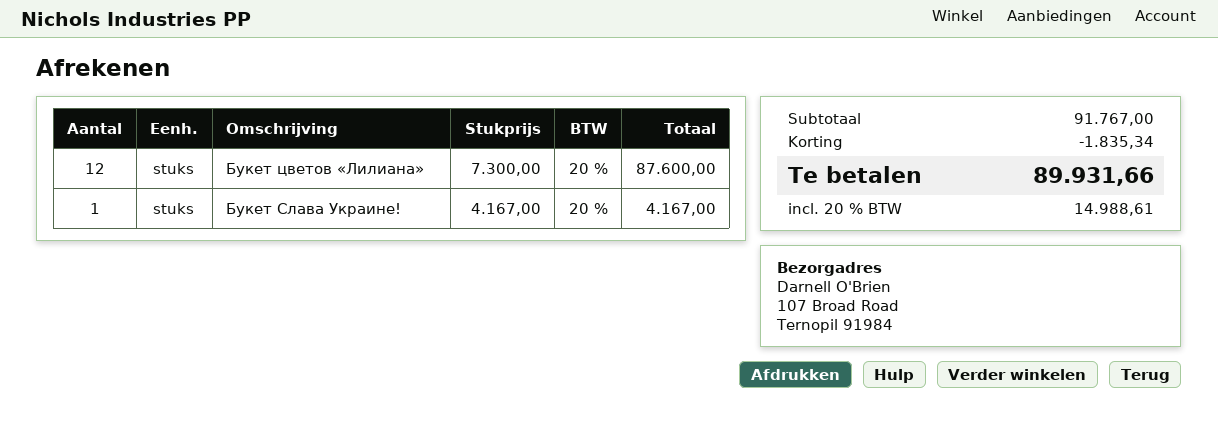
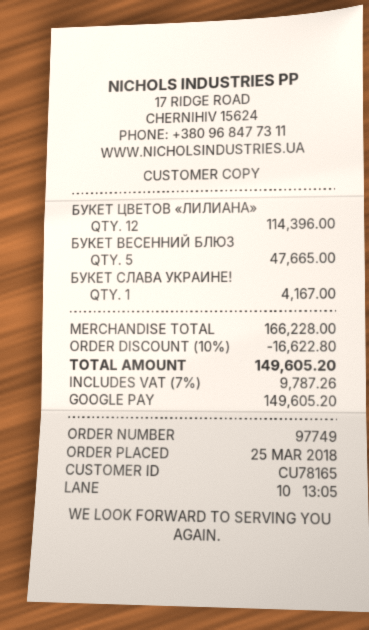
Букет цветов «Лилиана»: 12 for 87600.00 -> 12 for 114396.00
БУКЕТ ВЕСЕННИЙ БЛЮЗ: none -> 5 for 47665.00
subtotal: 91767.00 -> 166228.00
discount: 1835.34 -> 16622.80
tax: 20% = 14988.61 -> 7% = 9787.26
total: 89931.66 -> 149605.20

